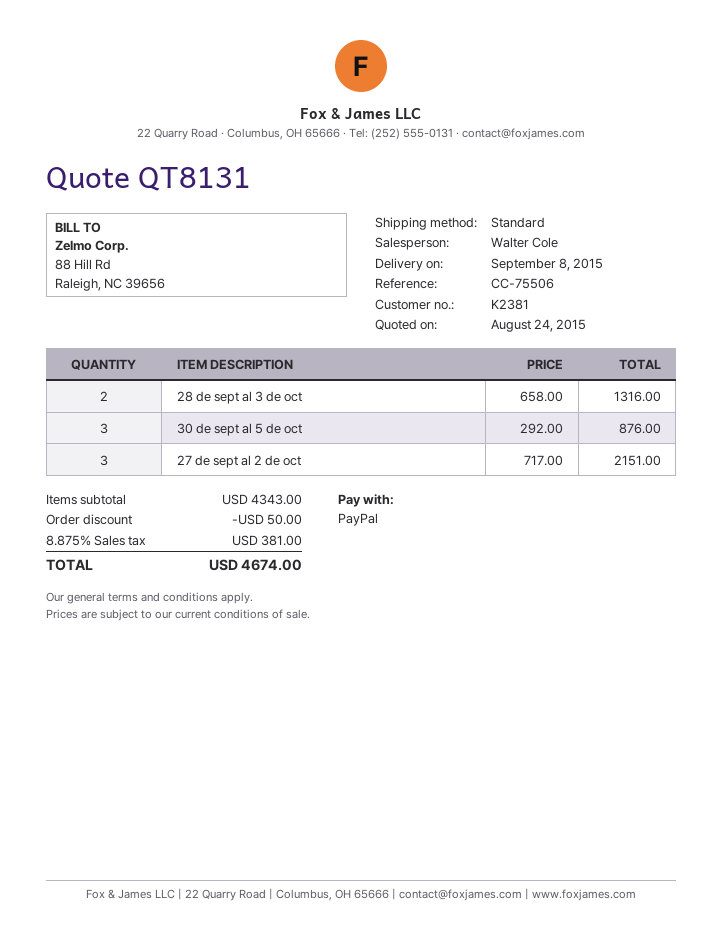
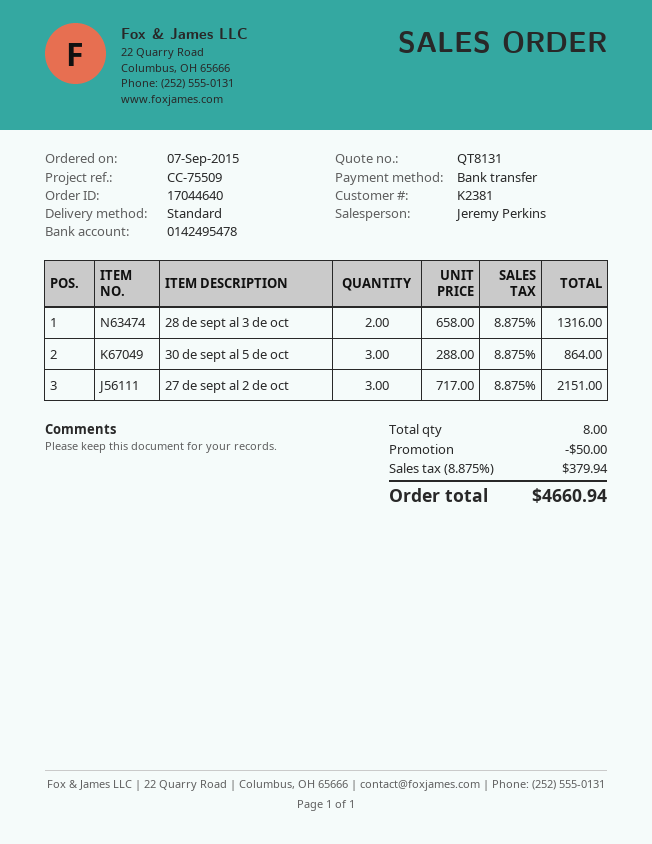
reference: CC-75506 -> CC-75509
sales rep: Walter Cole -> Jeremy Perkins
payment method: PayPal -> bank transfer
30 de sept al 5 de oct: 3 x 292.00 = 876.00 -> 3 x 288.00 = 864.00
tax: 8.875% = 381.00 -> 8.875% = 379.94
total: 4674.00 -> 4660.94

